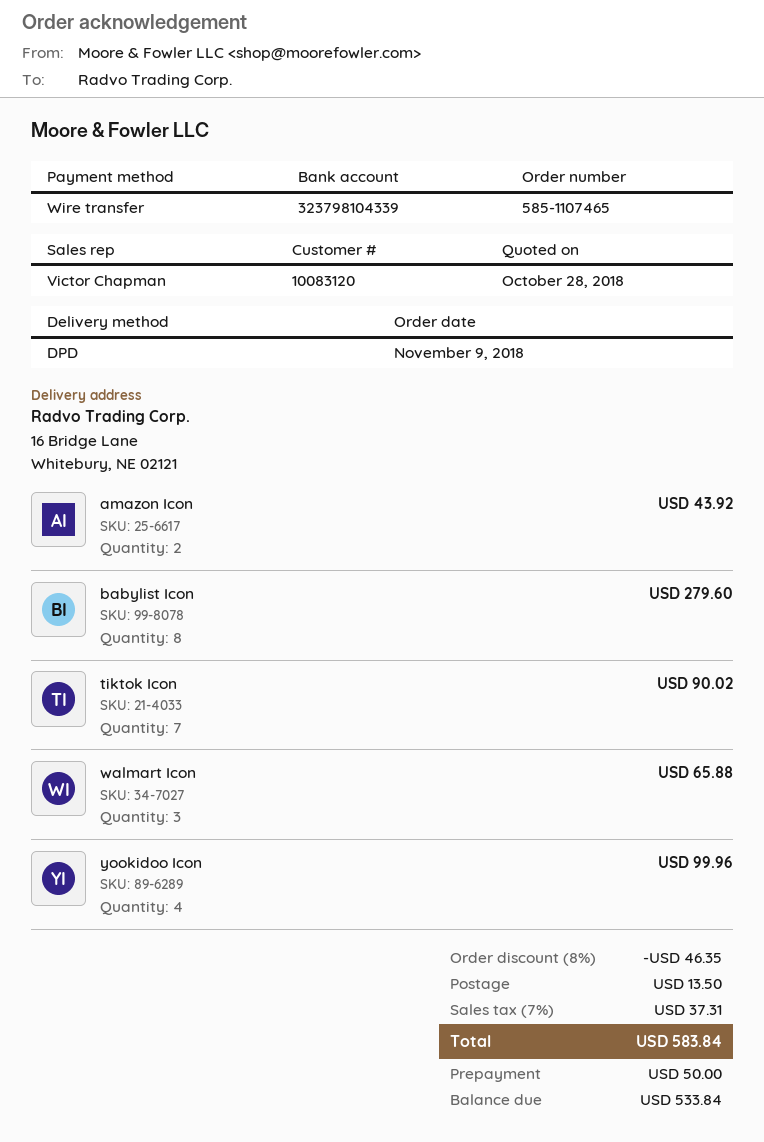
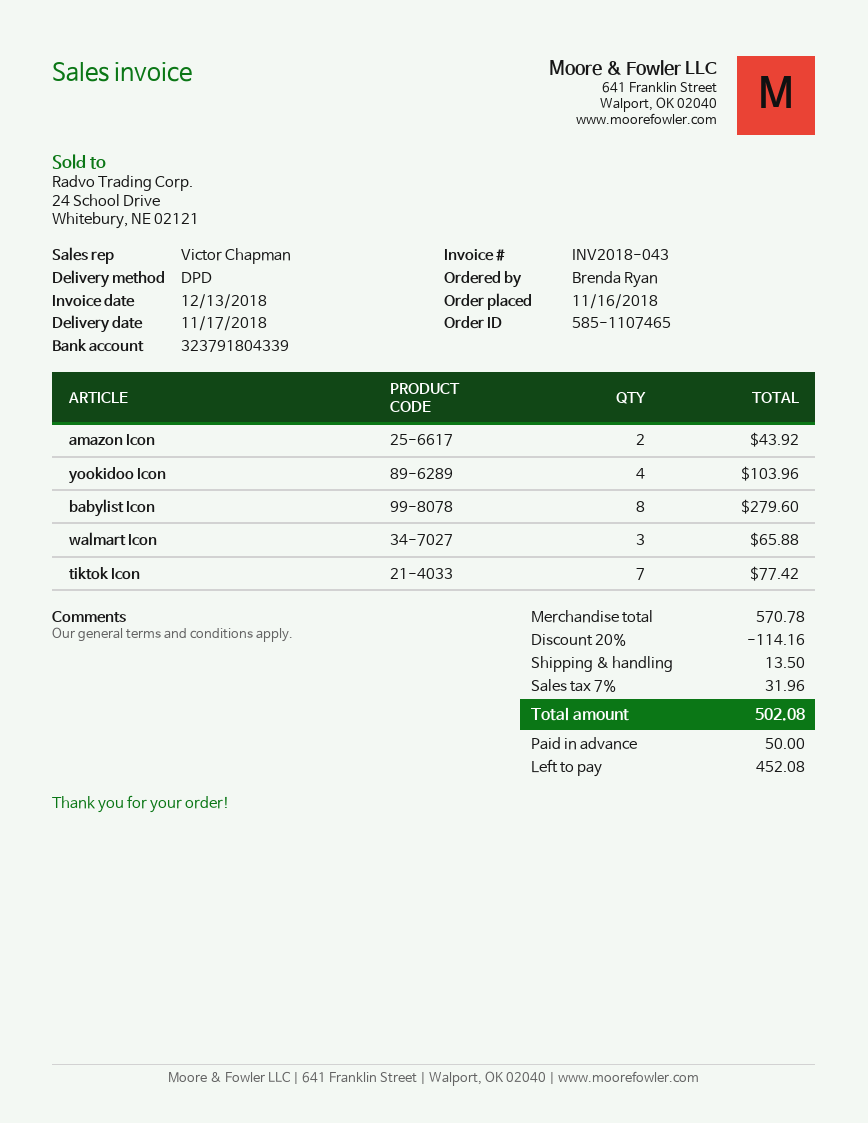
order date: 2018-11-09 -> 2018-11-16
bank account: 323798104339 -> 323791804339
tiktok Icon: 7 for 90.02 -> 7 for 77.42
yookidoo Icon: 4 for 99.96 -> 4 for 103.96
discount: 8% = 46.35 -> 20% = 114.16
tax: 7% = 37.31 -> 7% = 31.96
total: 583.84 -> 502.08
balance: 533.84 -> 452.08

